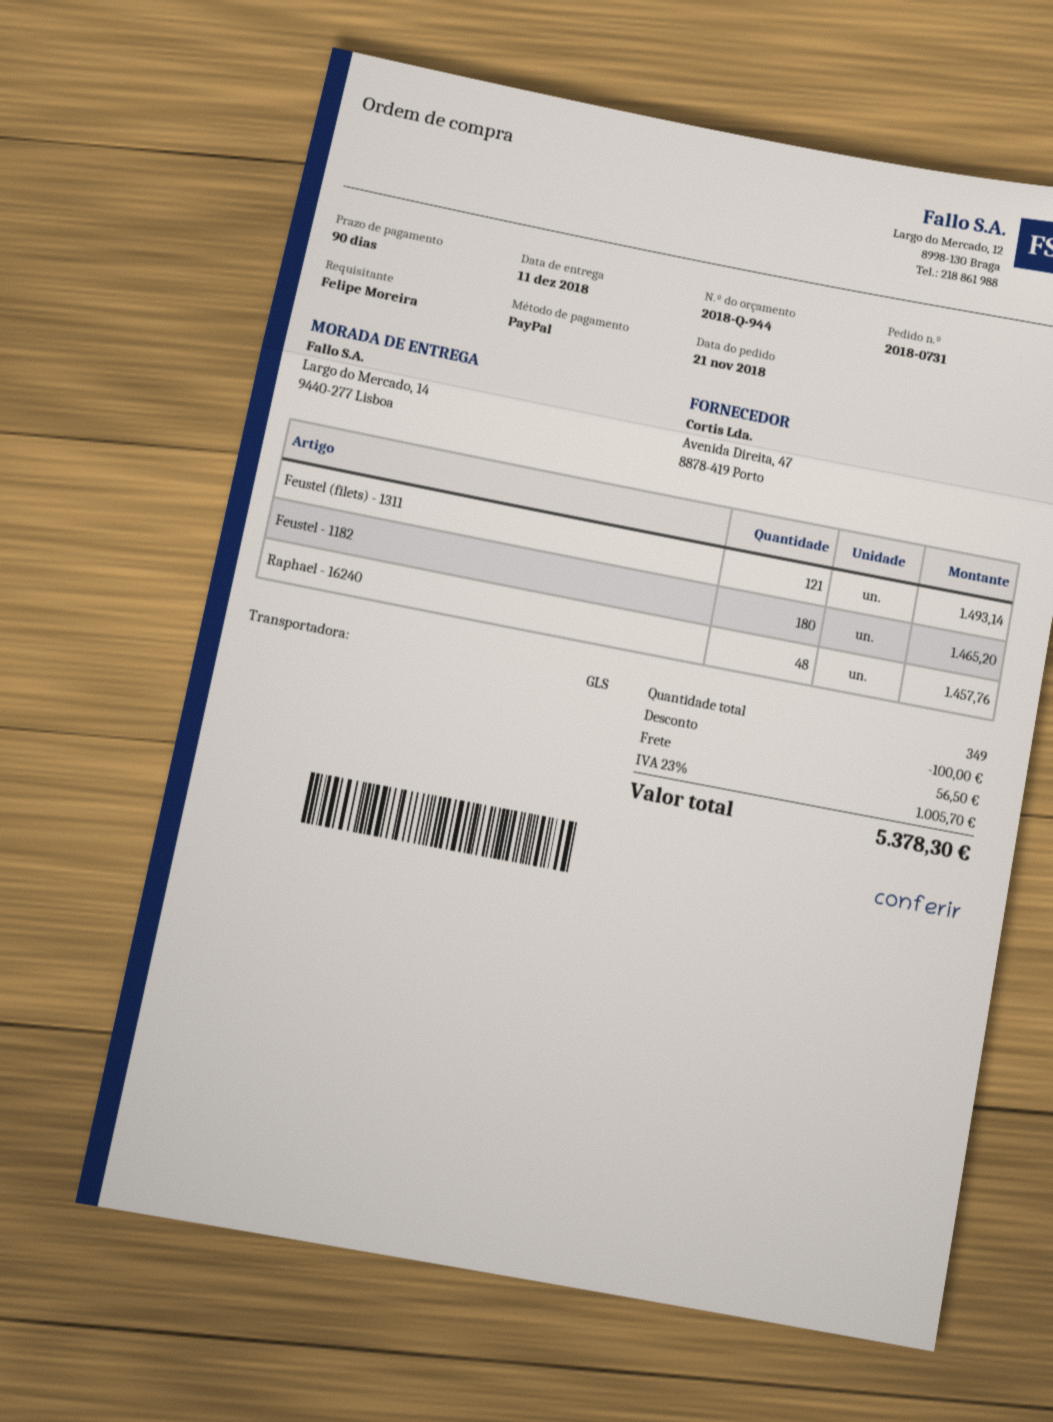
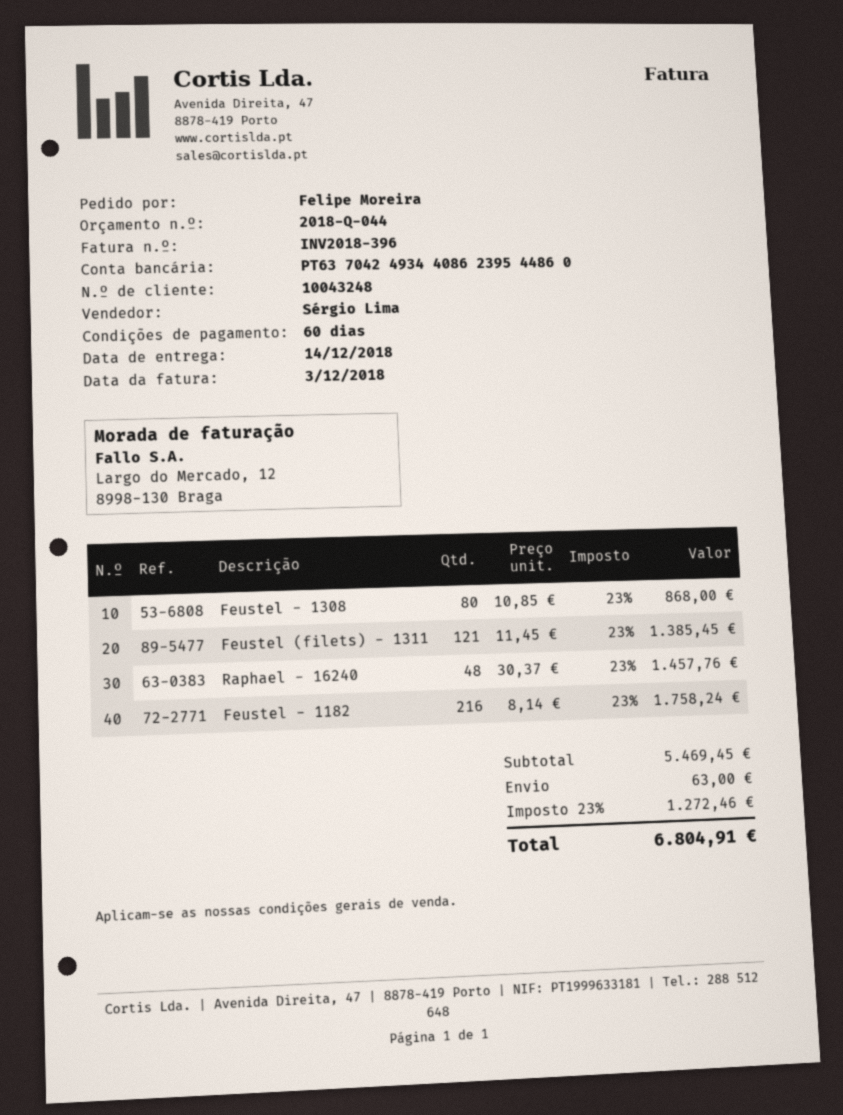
quote number: 2018-Q-944 -> 2018-Q-044
delivery date: 2018-12-11 -> 2018-12-14
payment terms: 90 days -> 60 days
Feustel (filets) - 1311: 121 for 1493.14 -> 121 for 1385.45
Feustel - 1182: 180 for 1465.20 -> 216 for 1758.24
Feustel - 1308: none -> 80 for 868.00
discount: 100.00 -> none
shipping: 56.50 -> 63.00
tax: 23% = 1005.70 -> 23% = 1272.46
total: 5378.30 -> 6804.91

